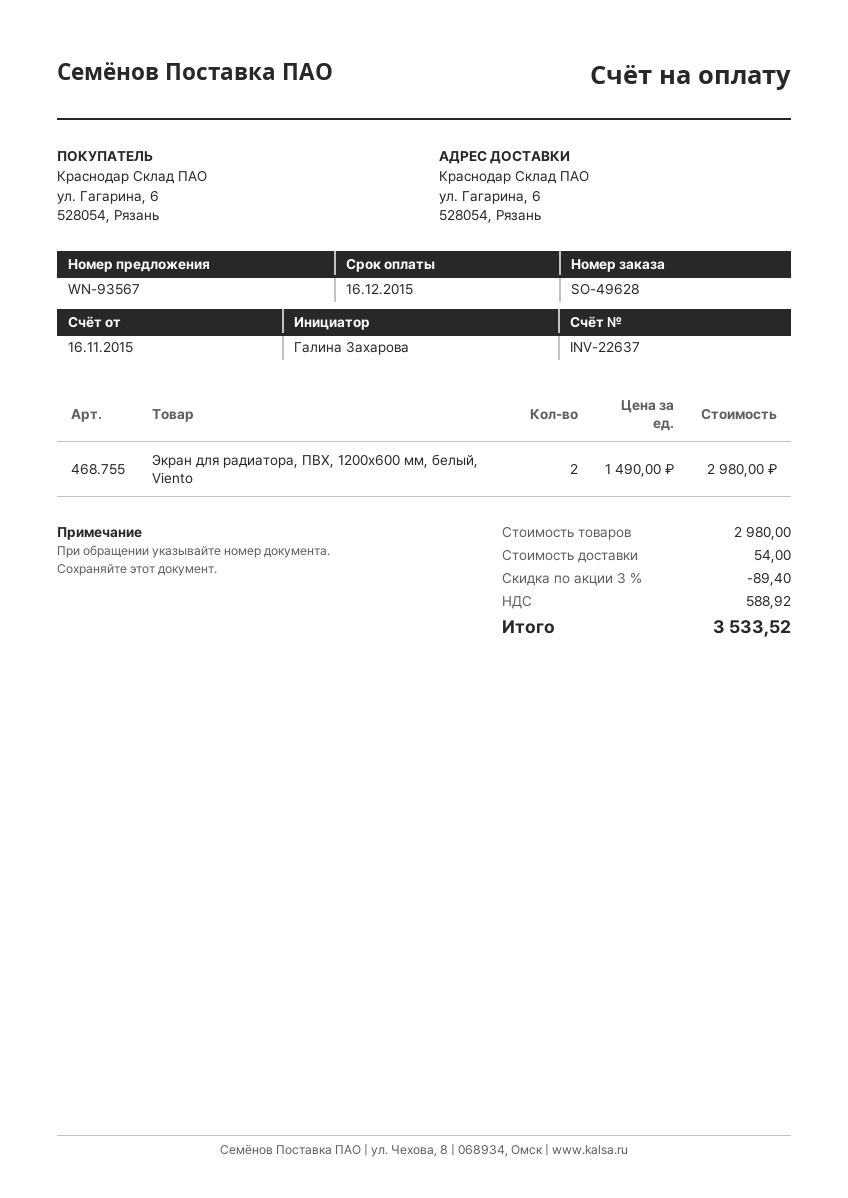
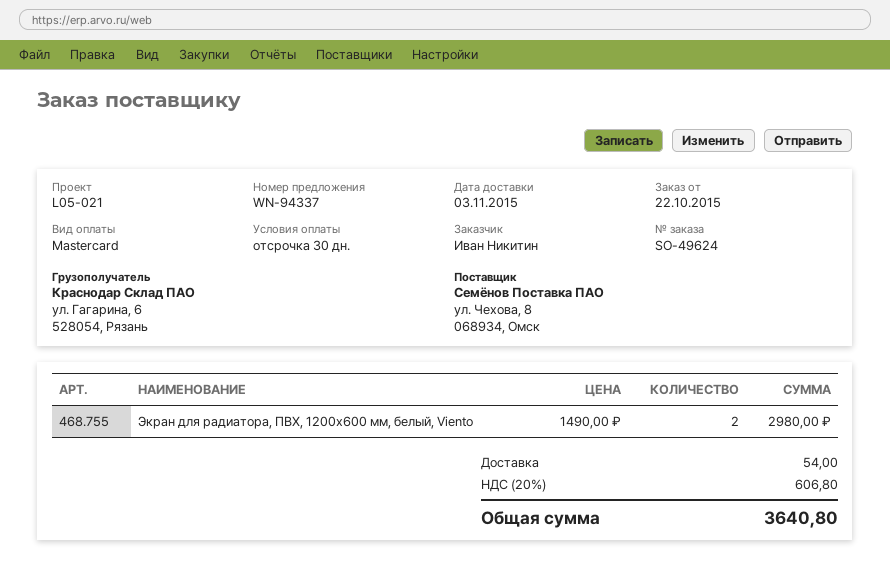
quote number: WN-93567 -> WN-94337
order number: SO-49628 -> SO-49624
ordered by: Галина Захарова -> Иван Никитин
discount: 3% = 89.40 -> none
tax: 588.92 -> 606.80
total: 3533.52 -> 3640.80

